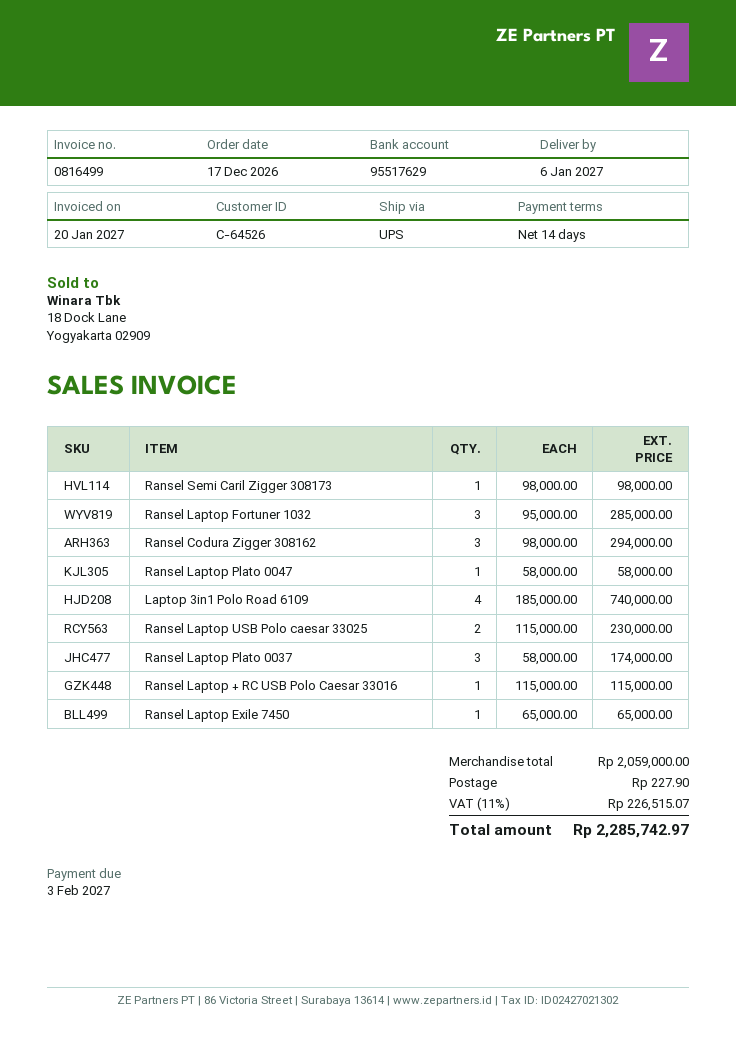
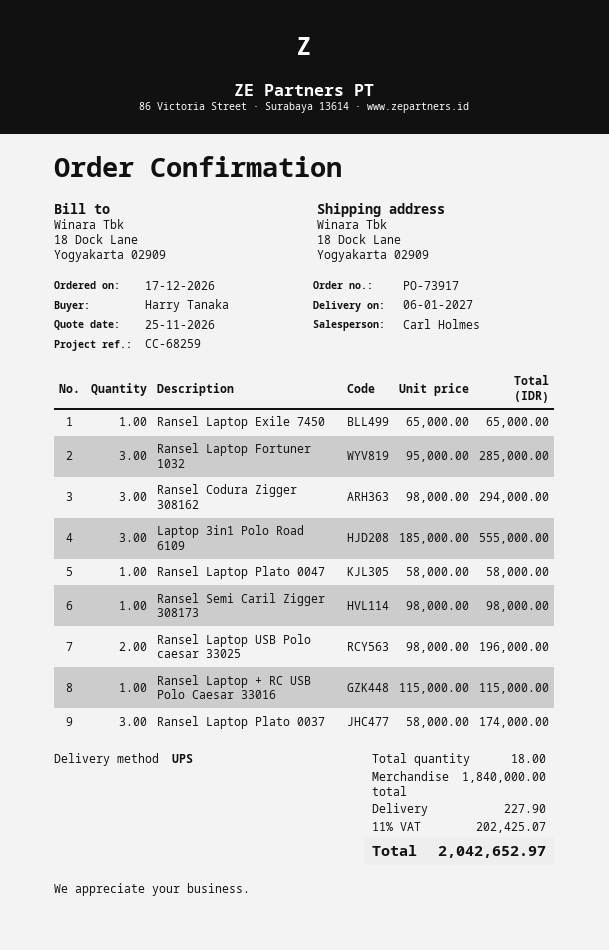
Laptop 3in1 Polo Road 6109: 4 x 185000.00 = 740000.00 -> 3 x 185000.00 = 555000.00
Ransel Laptop USB Polo caesar 33025: 2 x 115000.00 = 230000.00 -> 2 x 98000.00 = 196000.00
subtotal: 2059000.00 -> 1840000.00
tax: 11% = 226515.07 -> 11% = 202425.07
total: 2285742.97 -> 2042652.97

